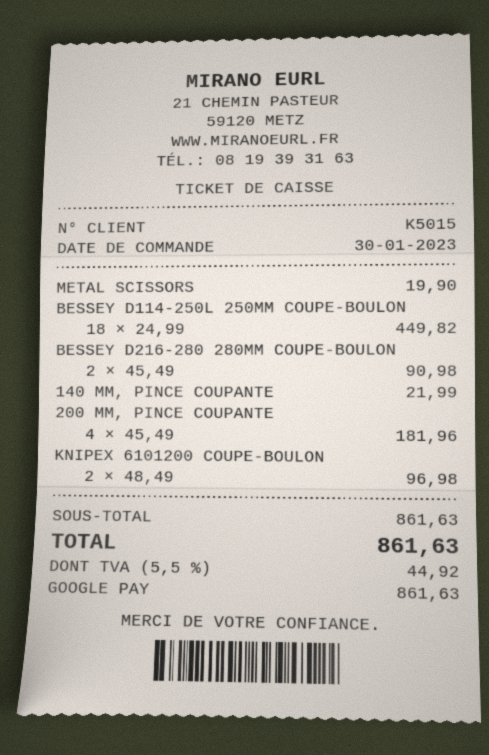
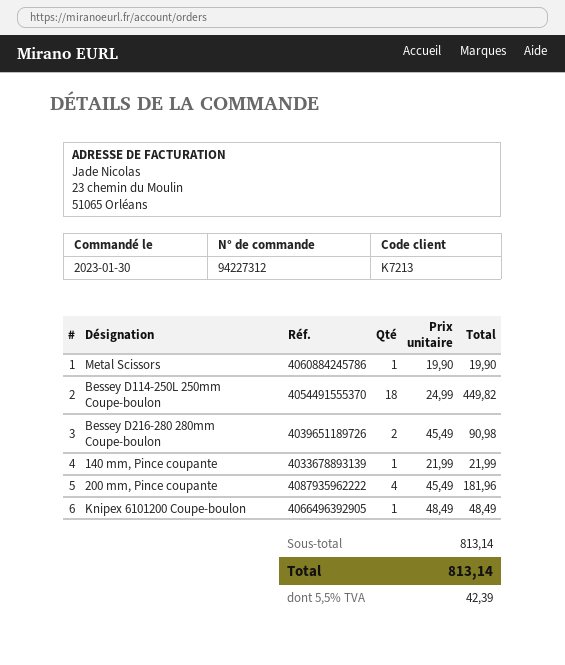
customer number: K5015 -> K7213
KNIPEX 6101200 COUPE-BOULON: 2 x 48.49 = 96.98 -> 1 x 48.49 = 48.49
subtotal: 861.63 -> 813.14
tax: 5.5% = 44.92 -> 5.5% = 42.39
total: 861.63 -> 813.14

